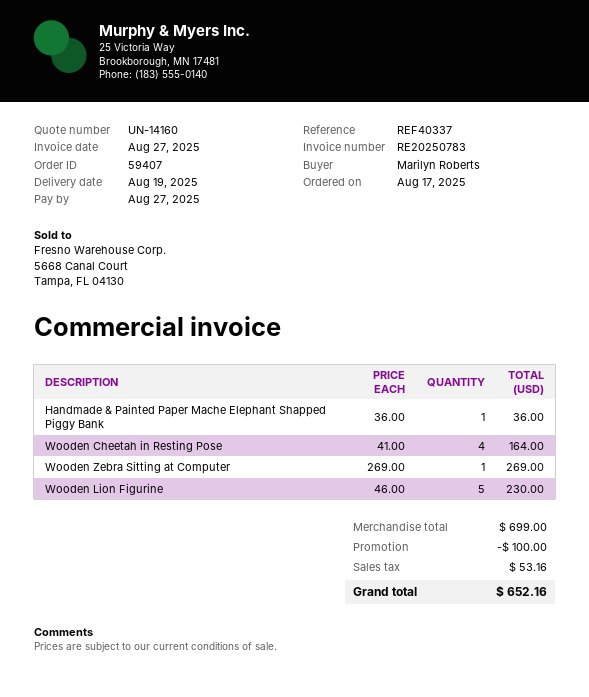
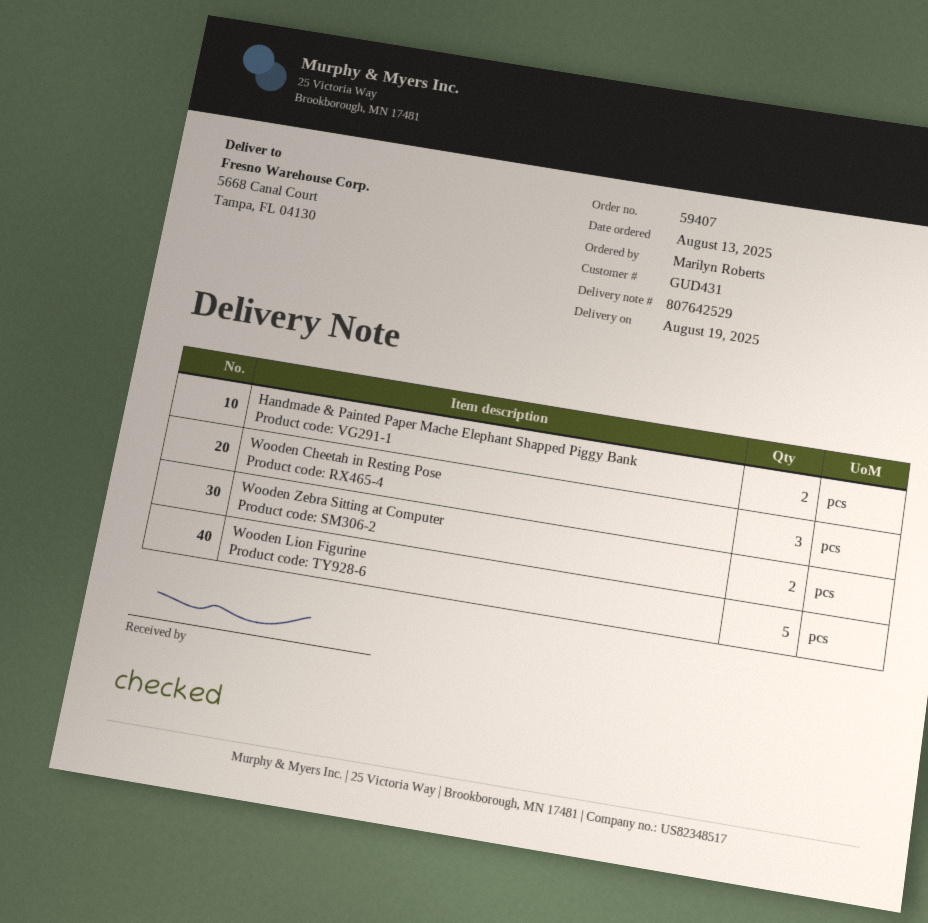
order date: 2025-08-17 -> 2025-08-13
Handmade & Painted Paper Mache Elephant Shapped Piggy Bank: 1 -> 2
Wooden Cheetah in Resting Pose: 4 -> 3
Wooden Zebra Sitting at Computer: 1 -> 2

